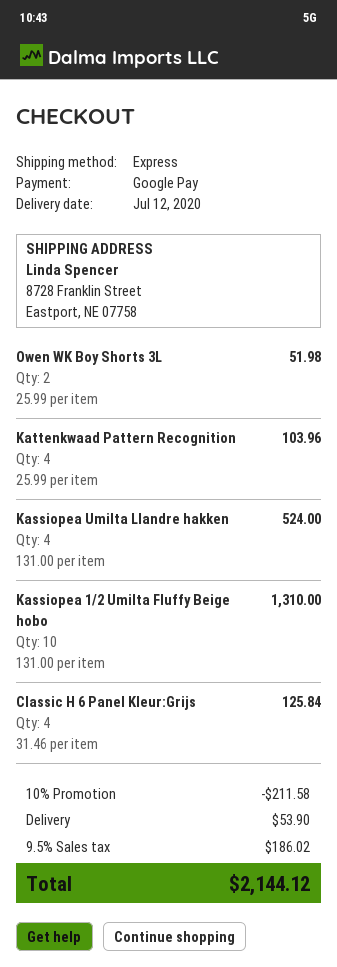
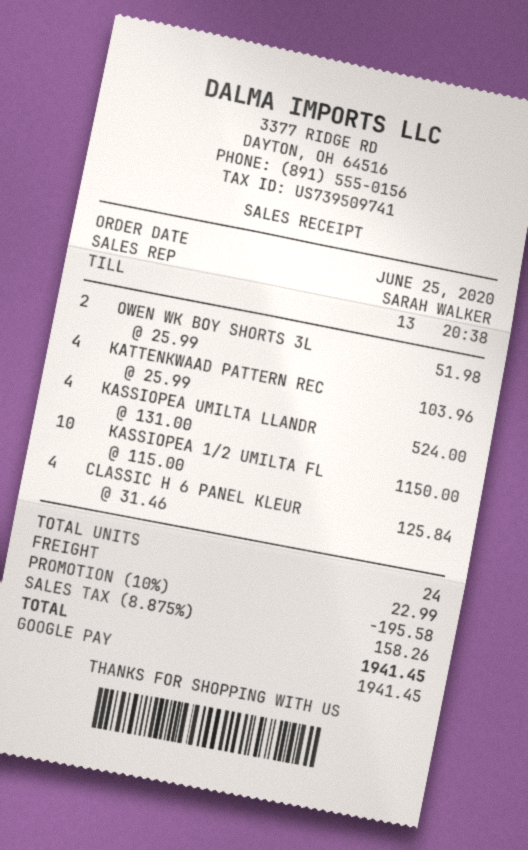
Kassiopea 1/2 Umilta Fluffy Beige hobo: 10 x 131.00 = 1310.00 -> 10 x 115.00 = 1150.00
discount: 10% = 211.58 -> 10% = 195.58
shipping: 53.90 -> 22.99
tax: 9.5% = 186.02 -> 8.875% = 158.26
total: 2144.12 -> 1941.45

